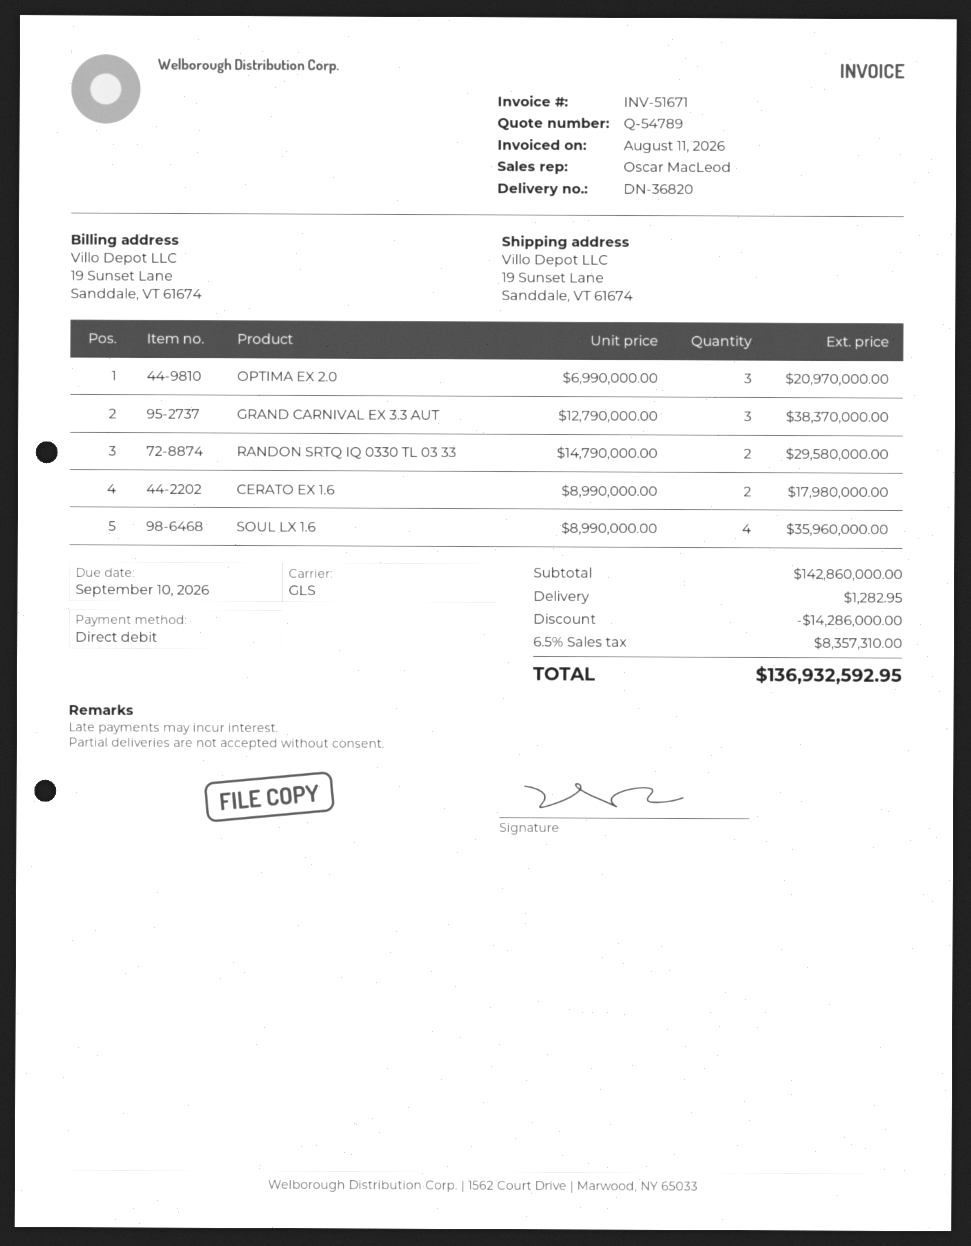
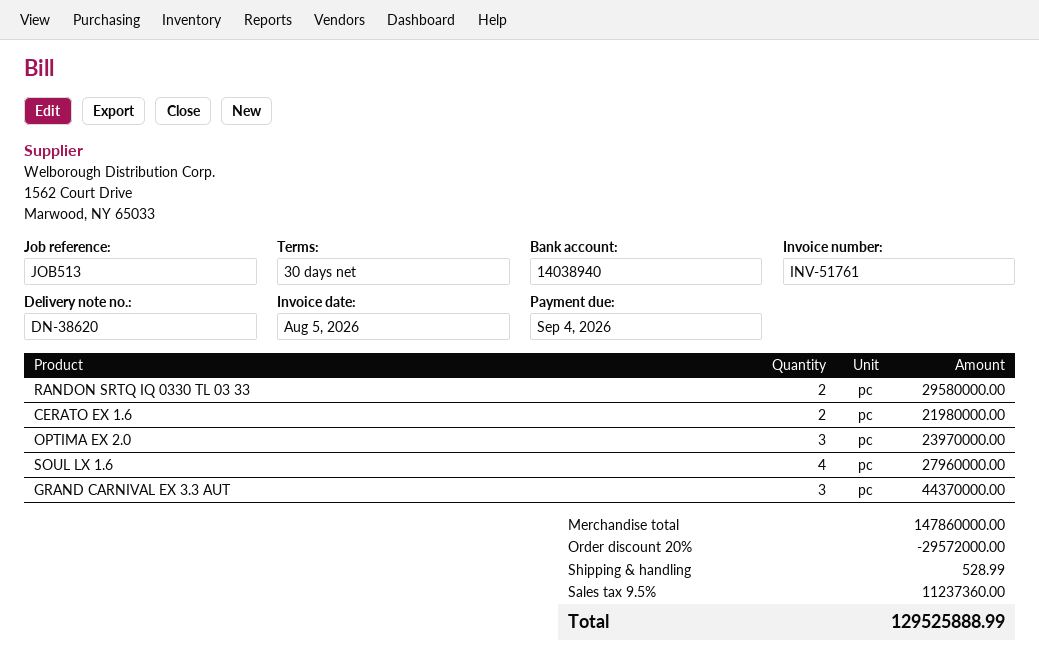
delivery note number: DN-36820 -> DN-38620
invoice number: INV-51671 -> INV-51761
invoice date: 2026-08-11 -> 2026-08-05
due date: 2026-09-10 -> 2026-09-04
OPTIMA EX 2.0: 3 for 20970000.00 -> 3 for 23970000.00
GRAND CARNIVAL EX 3.3 AUT: 3 for 38370000.00 -> 3 for 44370000.00
CERATO EX 1.6: 2 for 17980000.00 -> 2 for 21980000.00
SOUL LX 1.6: 4 for 35960000.00 -> 4 for 27960000.00
subtotal: 142860000.00 -> 147860000.00
discount: 14286000.00 -> 29572000.00
shipping: 1282.95 -> 528.99
tax: 6.5% = 8357310.00 -> 9.5% = 11237360.00
total: 136932592.95 -> 129525888.99

